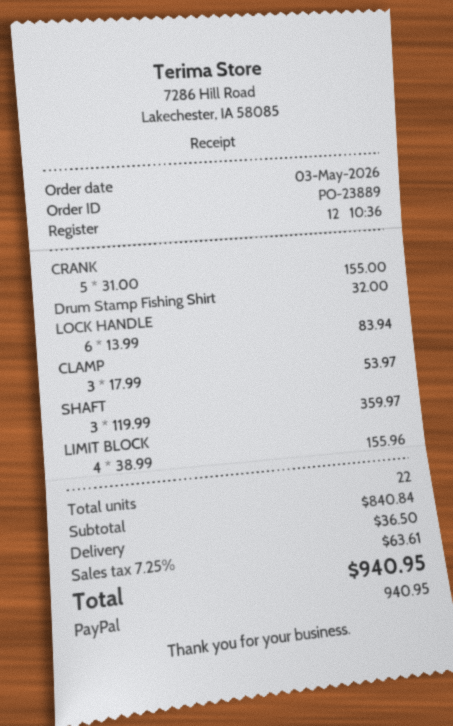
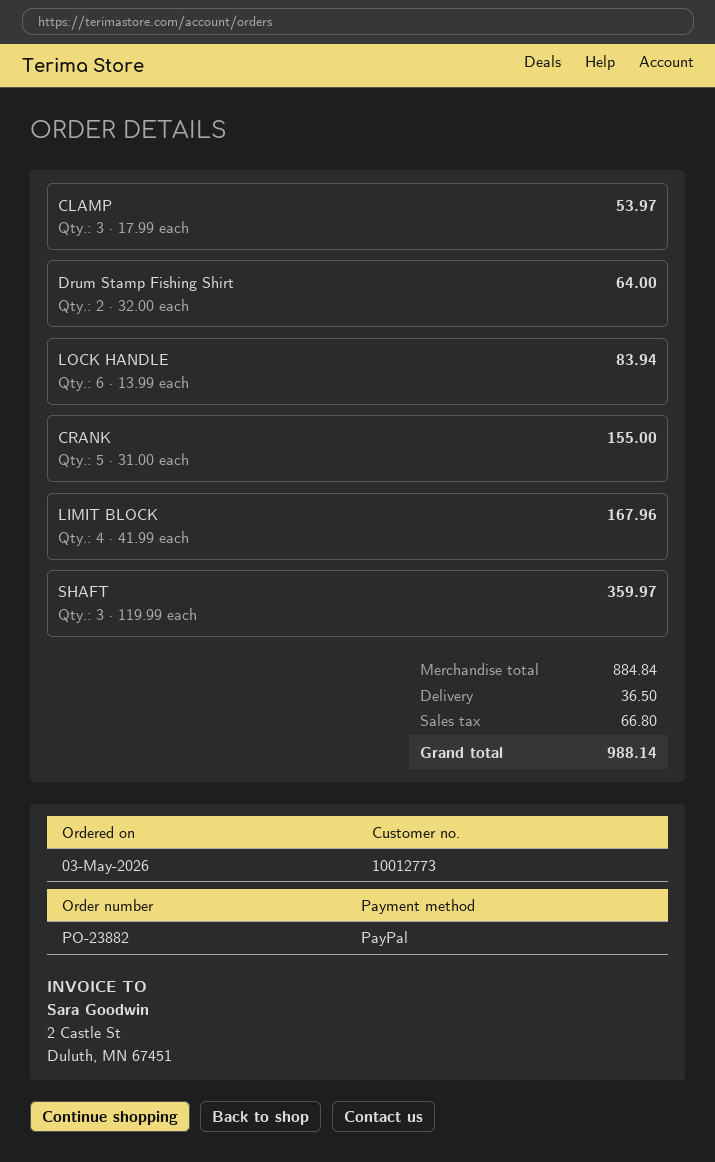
order number: PO-23889 -> PO-23882
Drum Stamp Fishing Shirt: 1 x 32.00 = 32.00 -> 2 x 32.00 = 64.00
LIMIT BLOCK: 4 x 38.99 = 155.96 -> 4 x 41.99 = 167.96
subtotal: 840.84 -> 884.84
tax: 63.61 -> 66.80
total: 940.95 -> 988.14

